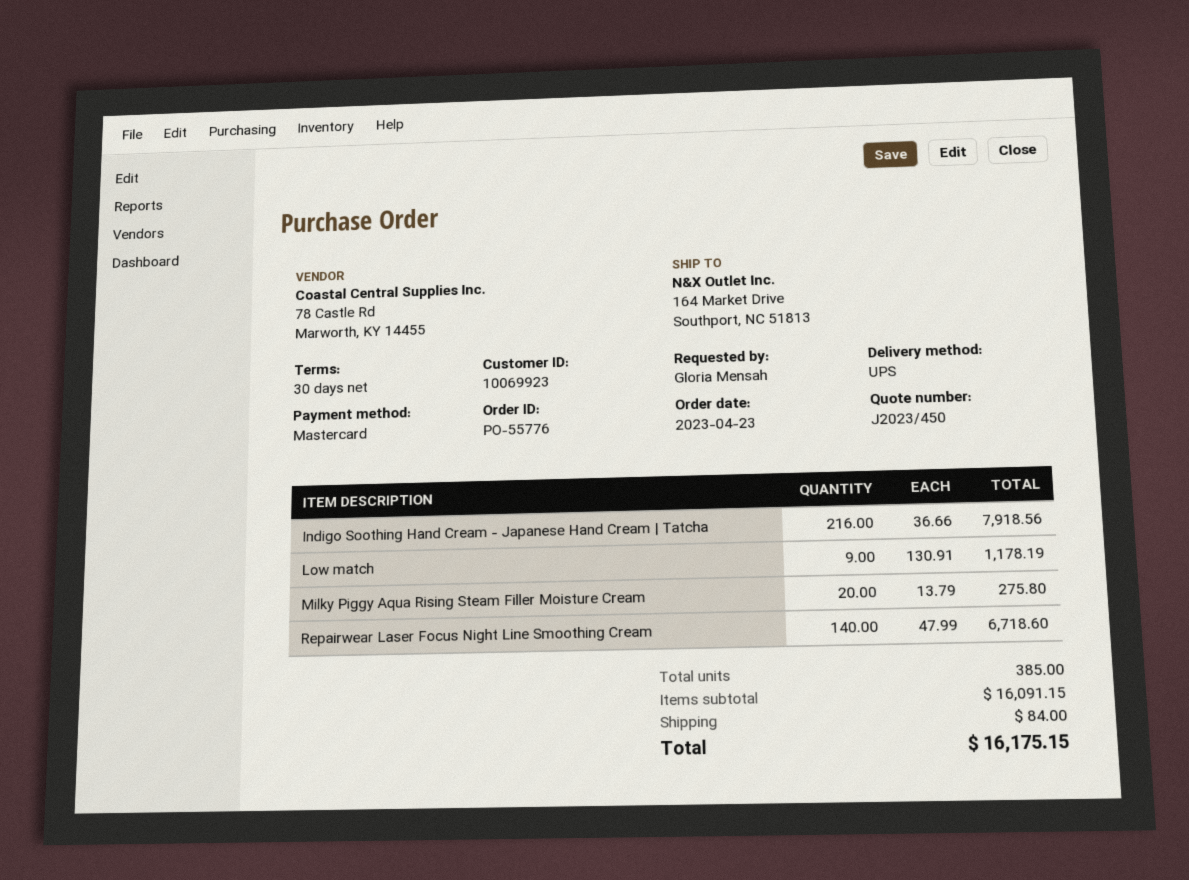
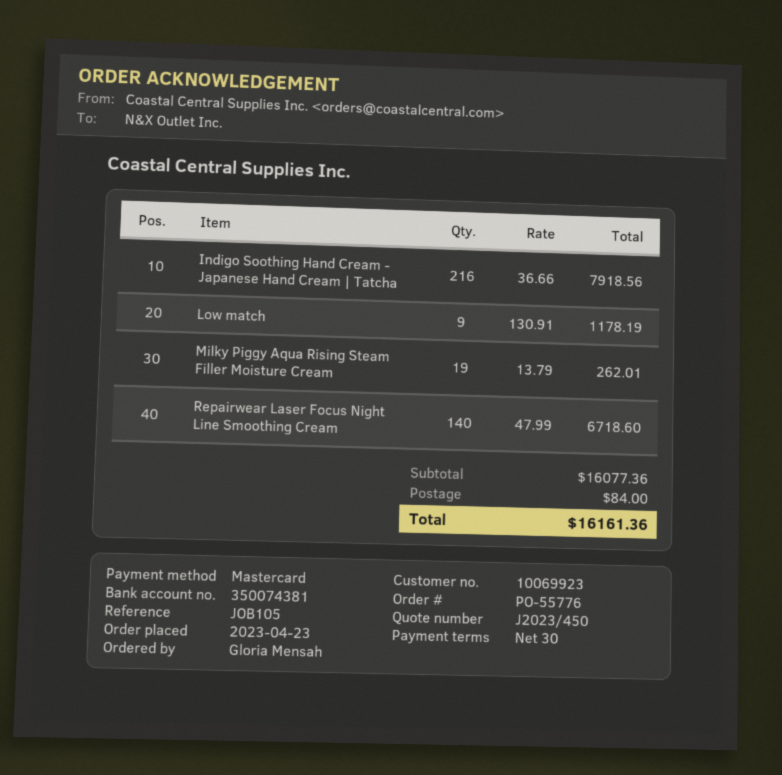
Milky Piggy Aqua Rising Steam Filler Moisture Cream: 20 x 13.79 = 275.80 -> 19 x 13.79 = 262.01
subtotal: 16091.15 -> 16077.36
total: 16175.15 -> 16161.36

